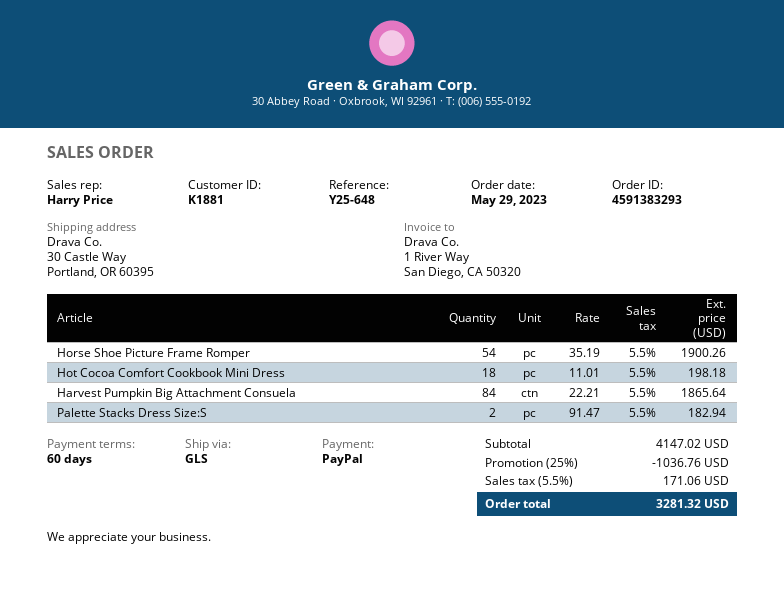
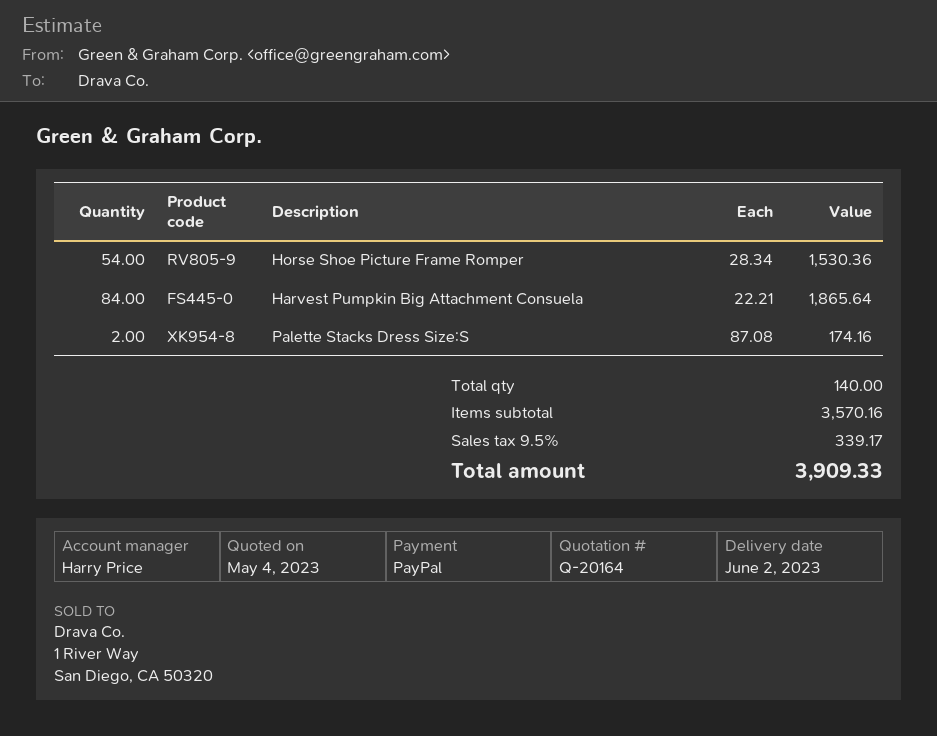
Horse Shoe Picture Frame Romper: 54 x 35.19 = 1900.26 -> 54 x 28.34 = 1530.36
Hot Cocoa Comfort Cookbook Mini Dress: 18 x 11.01 = 198.18 -> none
Palette Stacks Dress Size:S: 2 x 91.47 = 182.94 -> 2 x 87.08 = 174.16
subtotal: 4147.02 -> 3570.16
discount: 25% = 1036.76 -> none
tax: 5.5% = 171.06 -> 9.5% = 339.17
total: 3281.32 -> 3909.33

